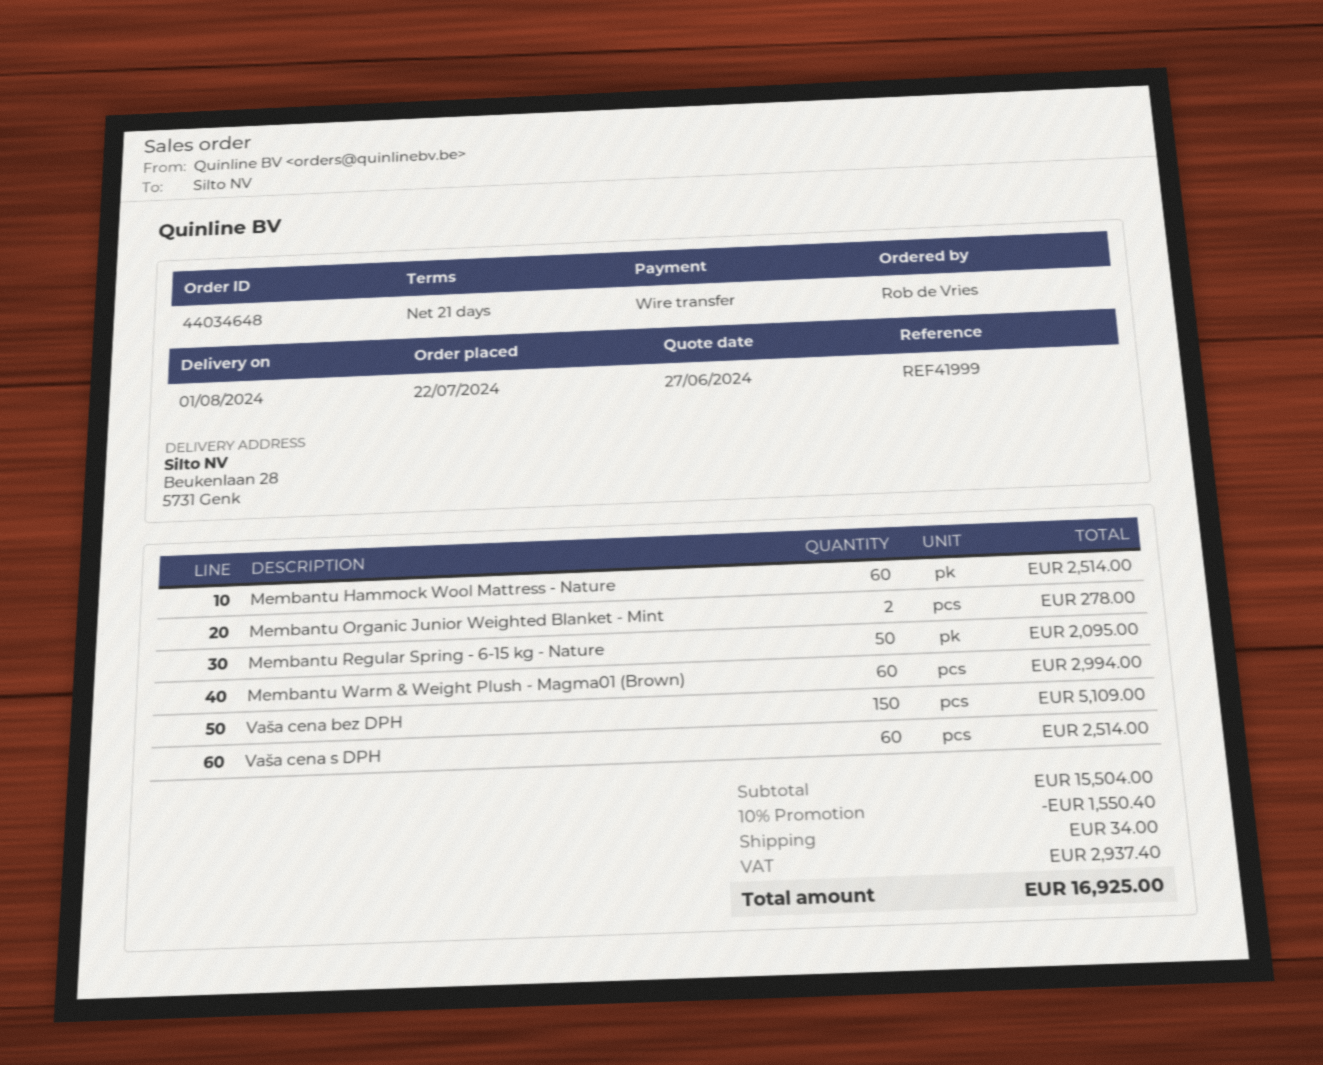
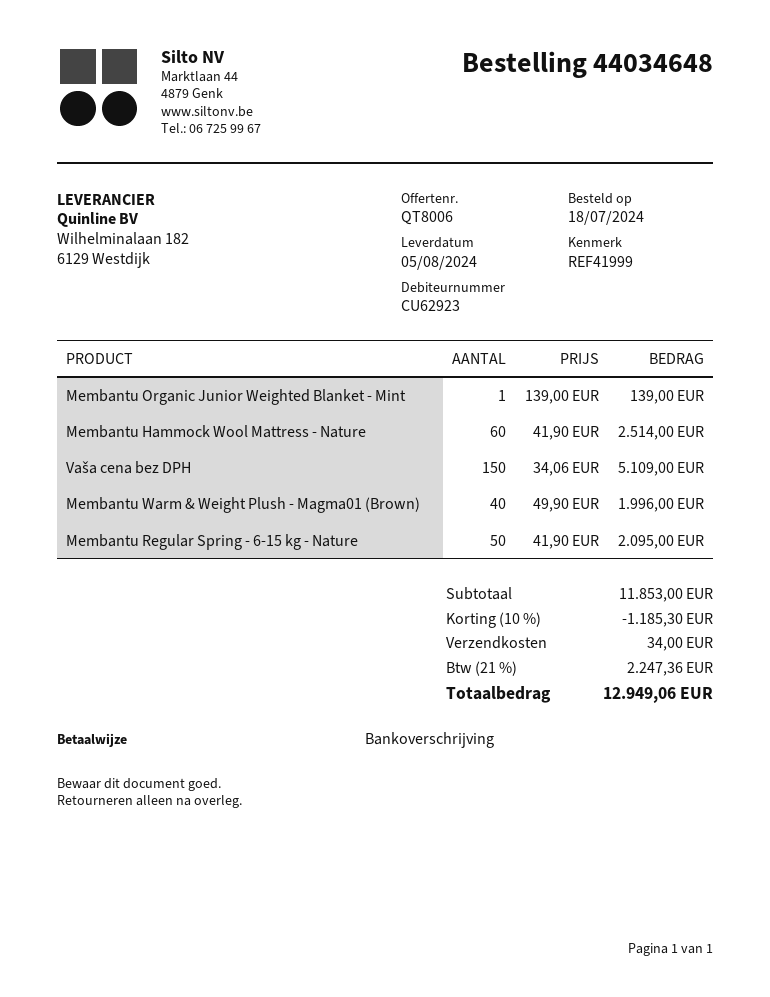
order date: 2024-07-22 -> 2024-07-18
delivery date: 2024-08-01 -> 2024-08-05
Membantu Organic Junior Weighted Blanket - Mint: 2 for 278.00 -> 1 for 139.00
Membantu Warm & Weight Plush - Magma01 (Brown): 60 for 2994.00 -> 40 for 1996.00
Vaša cena s DPH: 60 for 2514.00 -> none
subtotal: 15504.00 -> 11853.00
discount: 10% = 1550.40 -> 10% = 1185.30
tax: 2937.40 -> 2247.36
total: 16925.00 -> 12949.06

